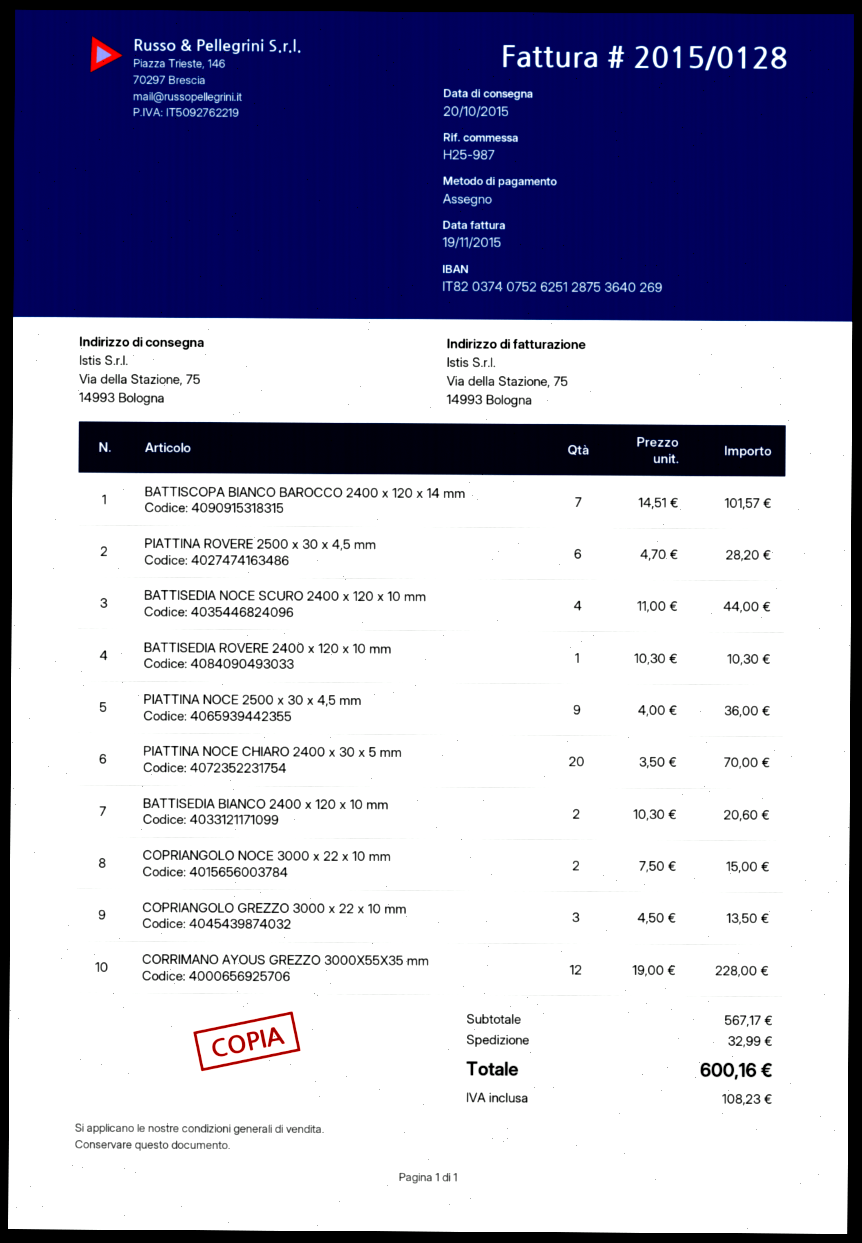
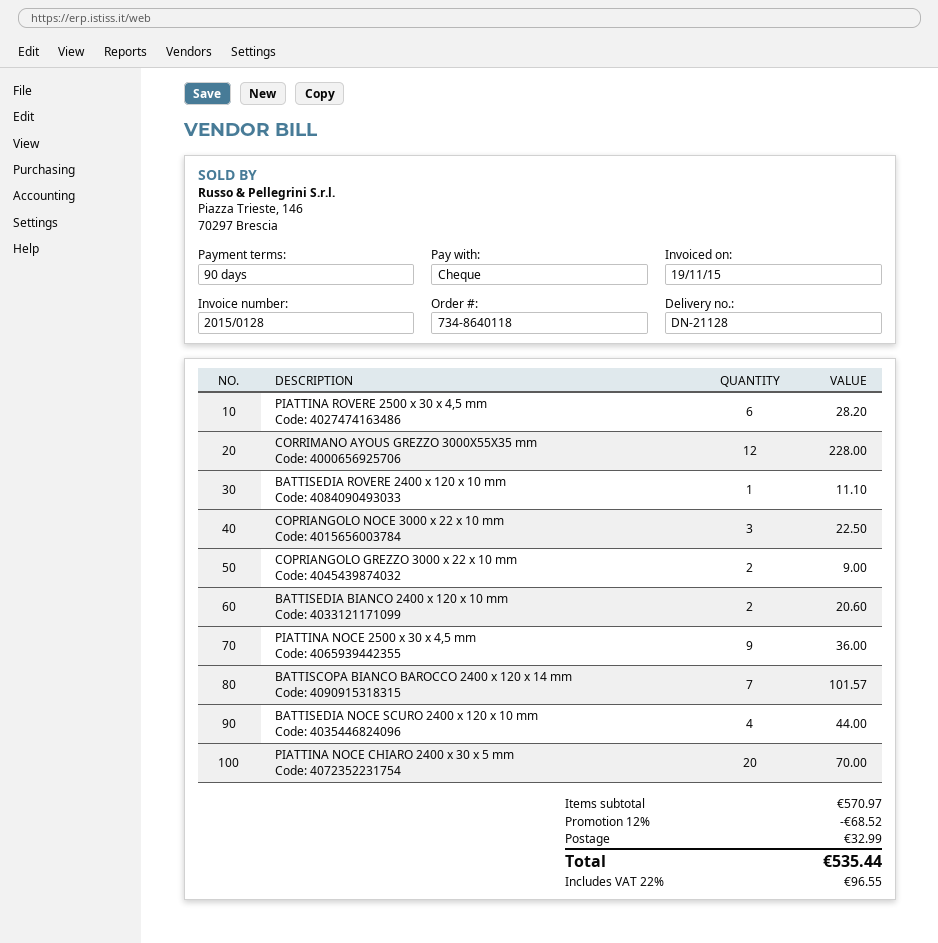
BATTISEDIA ROVERE 2400 x 120 x 10 mm: 1 for 10.30 -> 1 for 11.10
COPRIANGOLO NOCE 3000 x 22 x 10 mm: 2 for 15.00 -> 3 for 22.50
COPRIANGOLO GREZZO 3000 x 22 x 10 mm: 3 for 13.50 -> 2 for 9.00
subtotal: 567.17 -> 570.97
discount: none -> 12% = 68.52
tax: 108.23 -> 96.55
total: 600.16 -> 535.44

